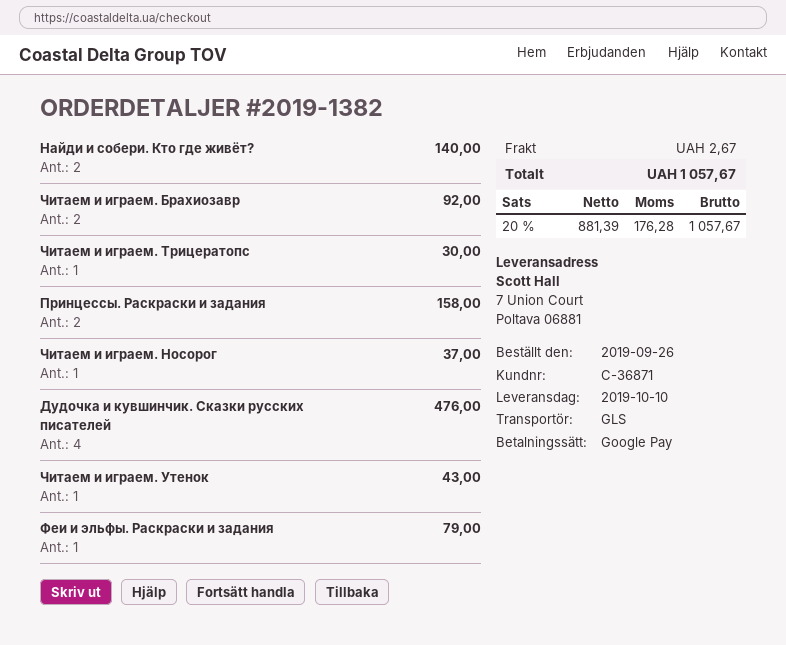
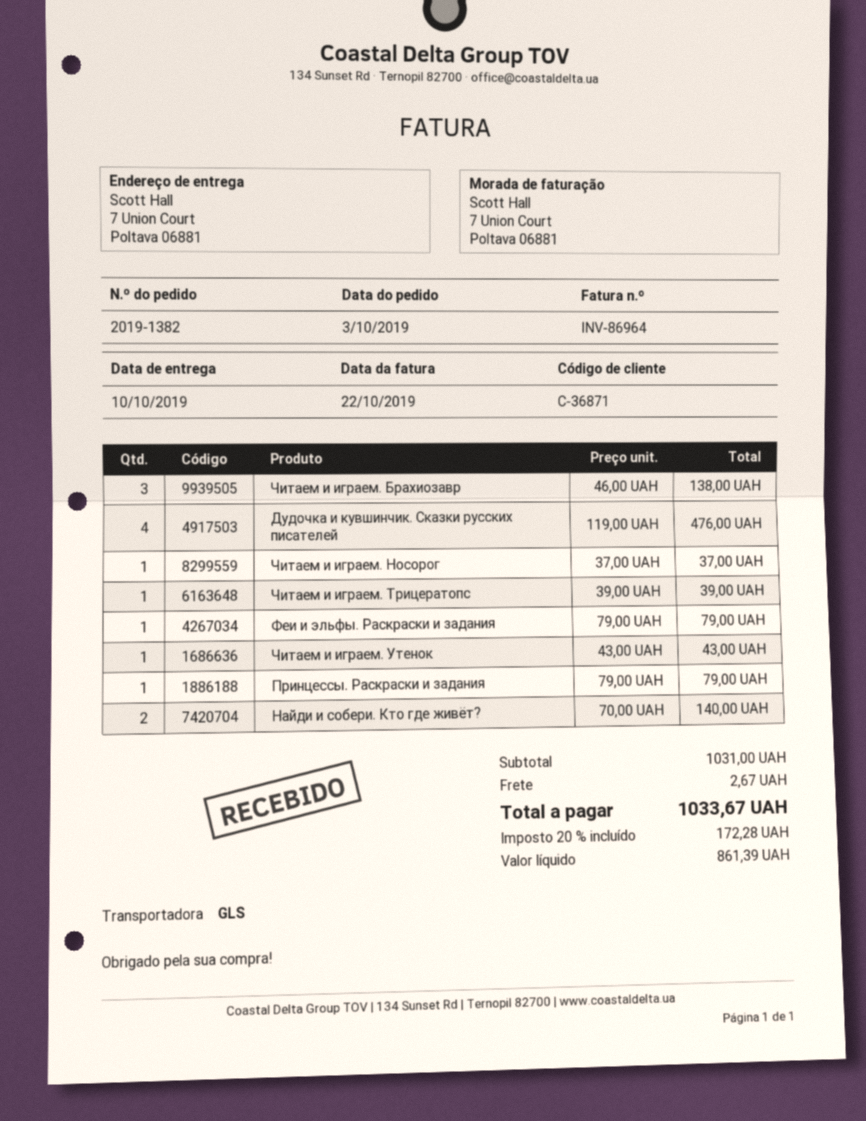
order date: 2019-09-26 -> 2019-10-03
Читаем и играем. Брахиозавр: 2 for 92.00 -> 3 for 138.00
Читаем и играем. Трицератопс: 1 for 30.00 -> 1 for 39.00
Принцессы. Раскраски и задания: 2 for 158.00 -> 1 for 79.00
net: 881.39 -> 861.39
tax: 20% = 176.28 -> 20% = 172.28
total: 1057.67 -> 1033.67

